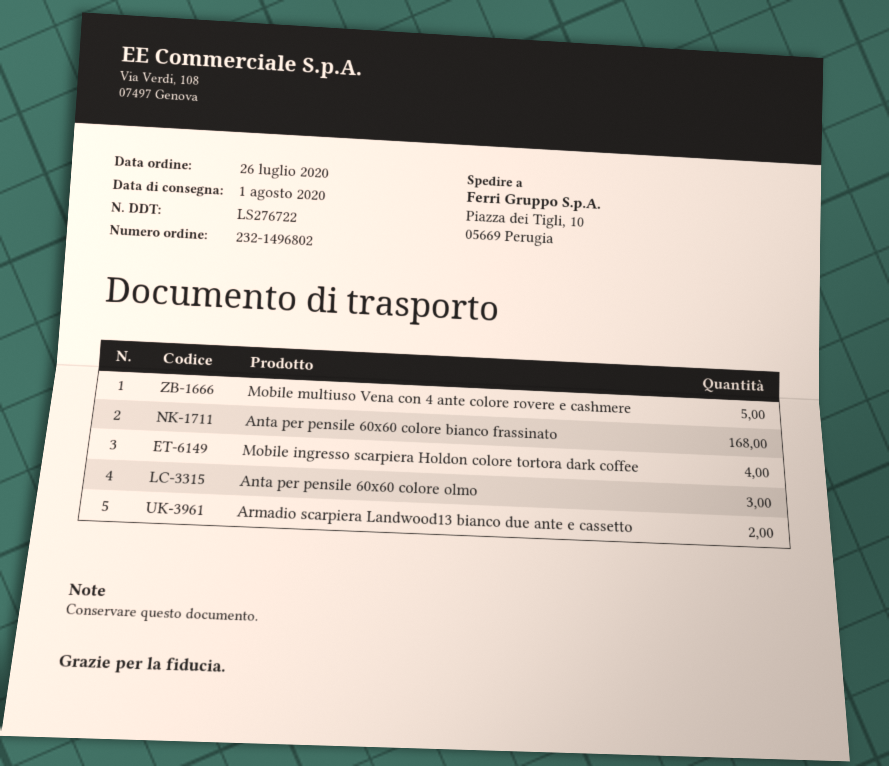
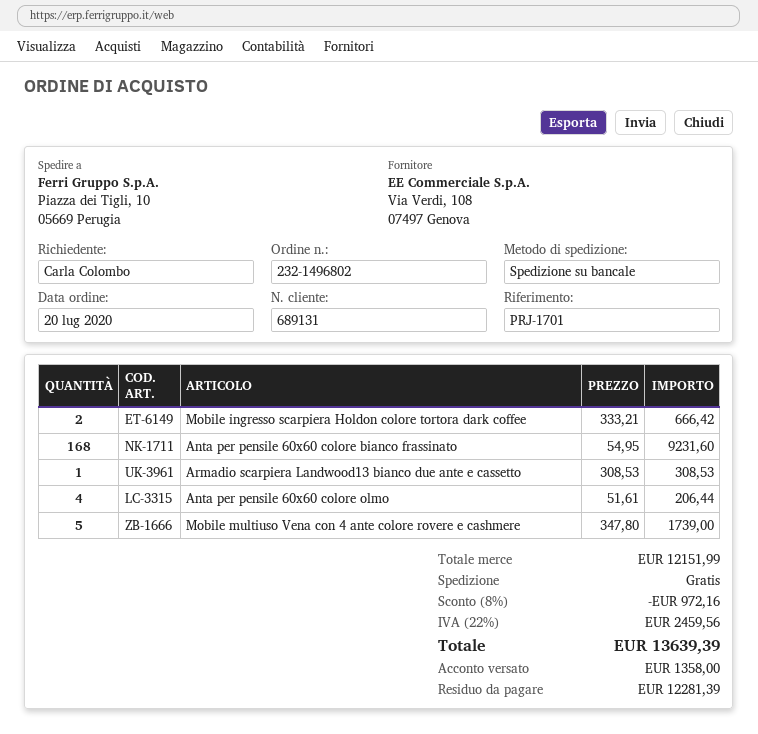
order date: 2020-07-26 -> 2020-07-20
Mobile ingresso scarpiera Holdon colore tortora dark coffee: 4 -> 2
Anta per pensile 60x60 colore olmo: 3 -> 4
Armadio scarpiera Landwood13 bianco due ante e cassetto: 2 -> 1

